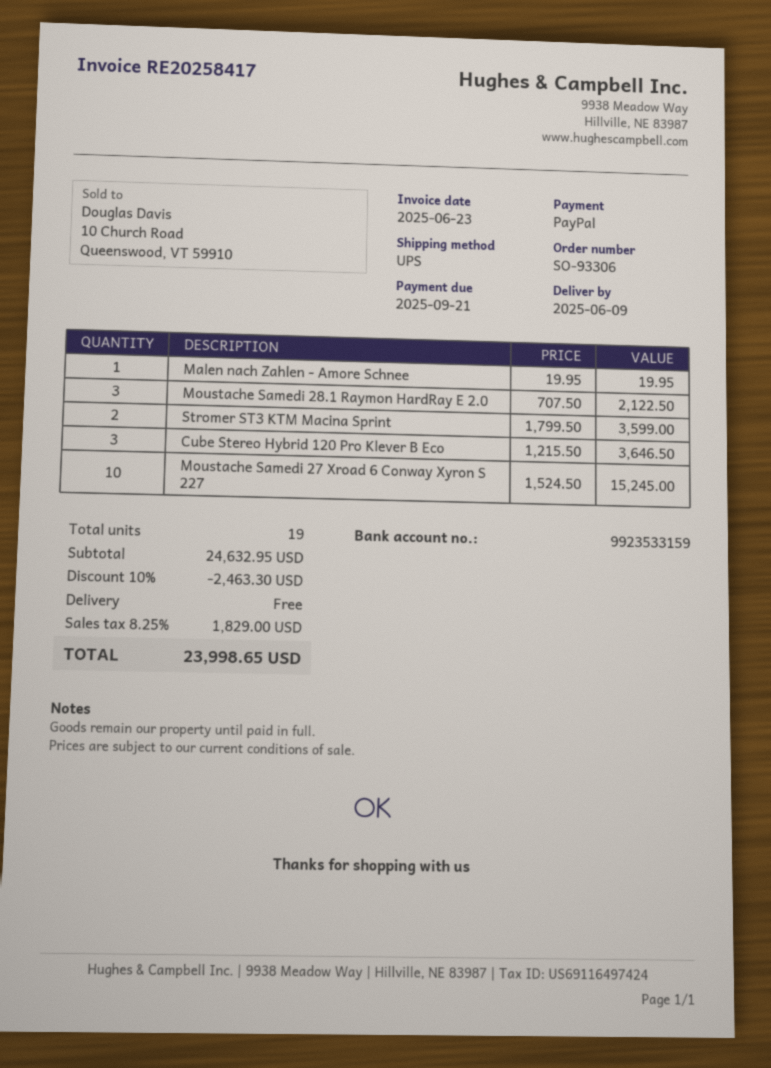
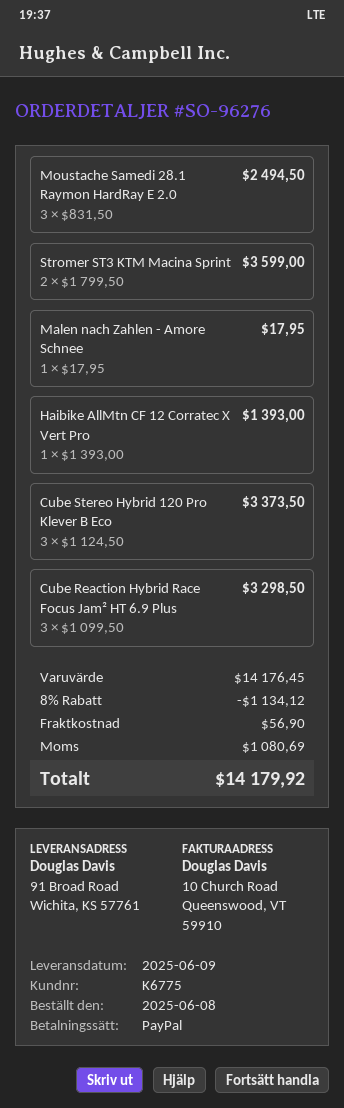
order number: SO-93306 -> SO-96276
Malen nach Zahlen - Amore Schnee: 1 x 19.95 = 19.95 -> 1 x 17.95 = 17.95
Moustache Samedi 28.1 Raymon HardRay E 2.0: 3 x 707.50 = 2122.50 -> 3 x 831.50 = 2494.50
Cube Stereo Hybrid 120 Pro Klever B Eco: 3 x 1215.50 = 3646.50 -> 3 x 1124.50 = 3373.50
Moustache Samedi 27 Xroad 6 Conway Xyron S 227: 10 x 1524.50 = 15245.00 -> none
Haibike AllMtn CF 12 Corratec X Vert Pro: none -> 1 x 1393.00 = 1393.00
Cube Reaction Hybrid Race Focus Jam² HT 6.9 Plus: none -> 3 x 1099.50 = 3298.50
subtotal: 24632.95 -> 14176.45
discount: 10% = 2463.30 -> 8% = 1134.12
shipping: 0.00 -> 56.90
tax: 1829.00 -> 1080.69
total: 23998.65 -> 14179.92

